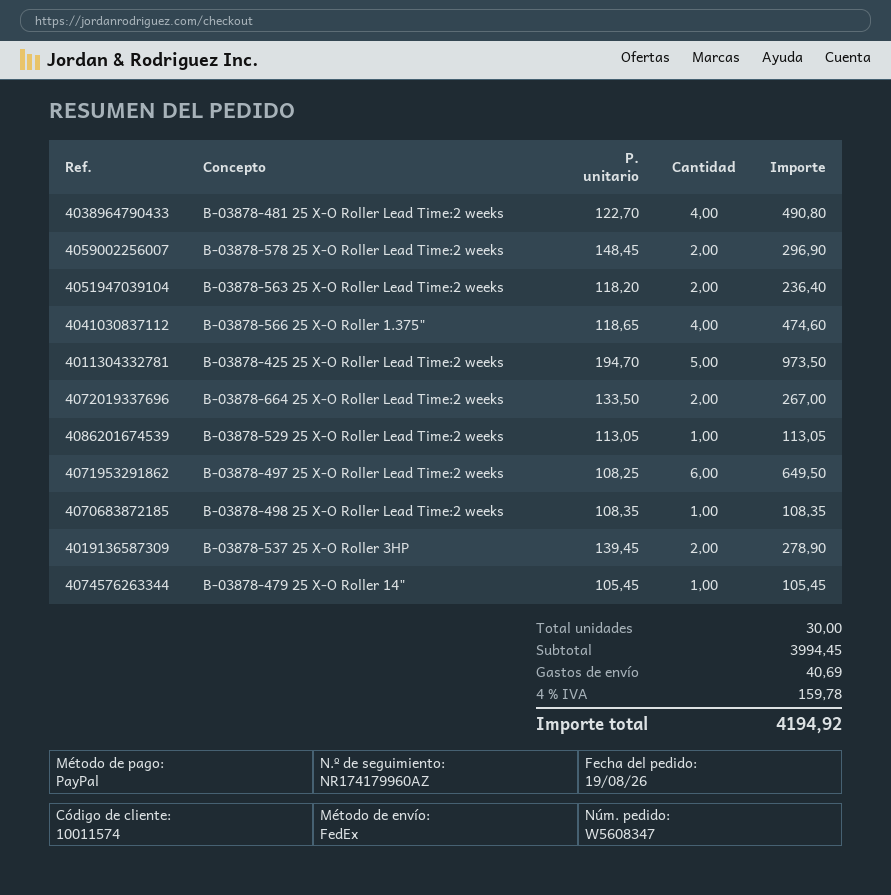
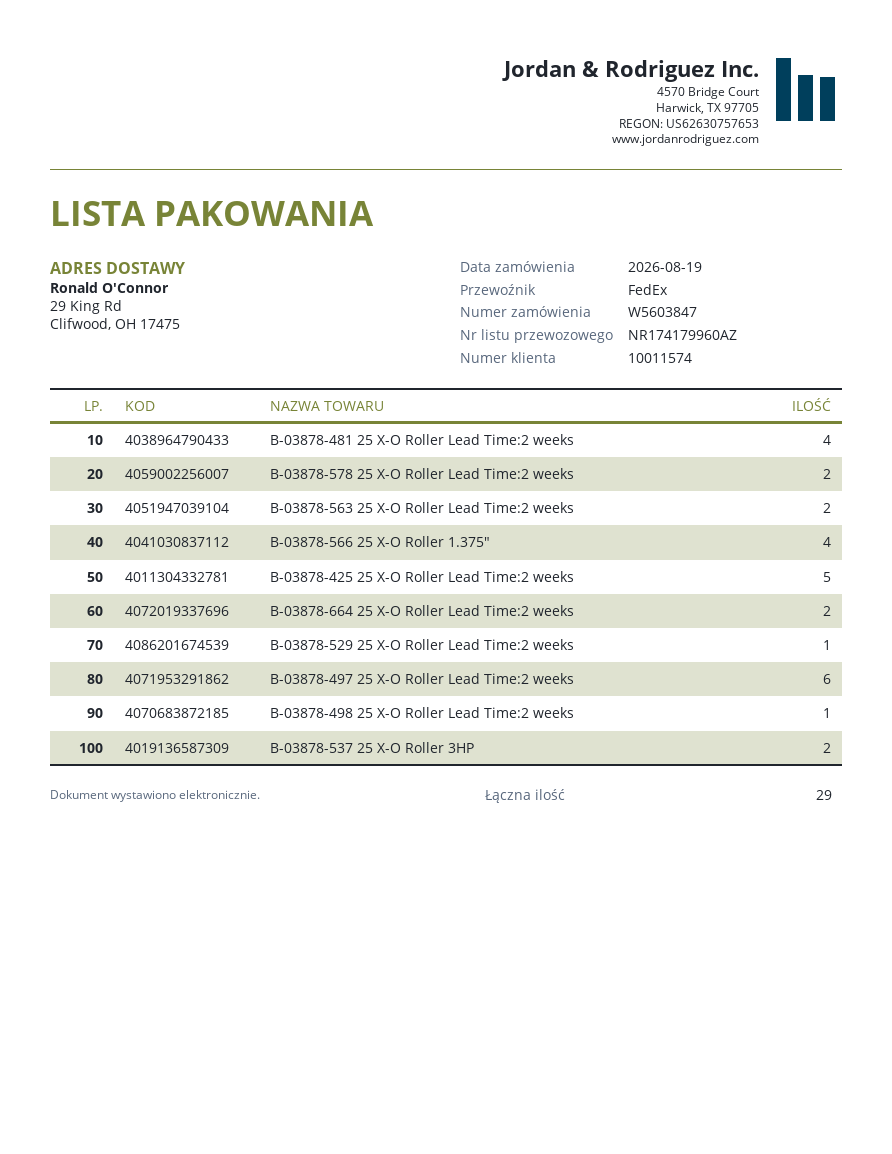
order number: W5608347 -> W5603847
B-03878-479 25 X-O Roller 14": 1 -> none
total quantity: 30 -> 29

